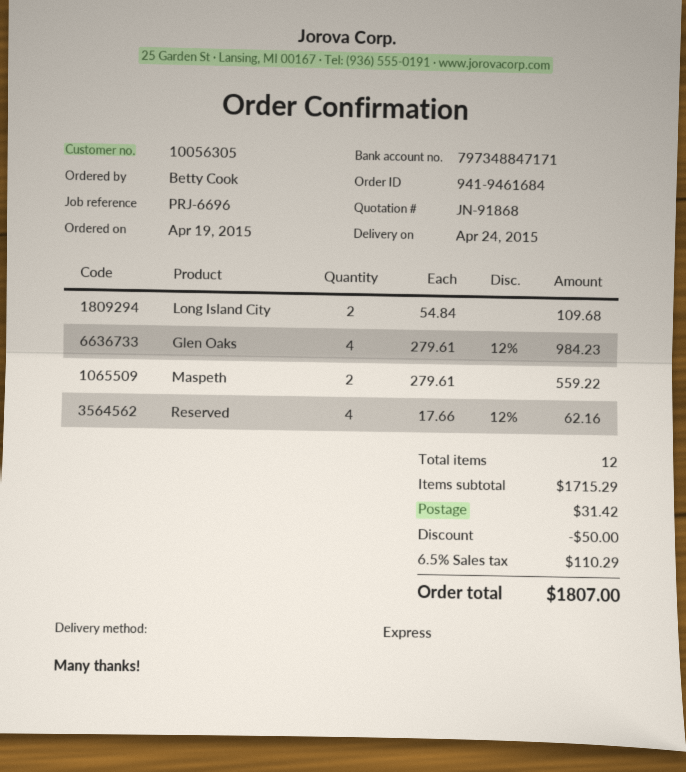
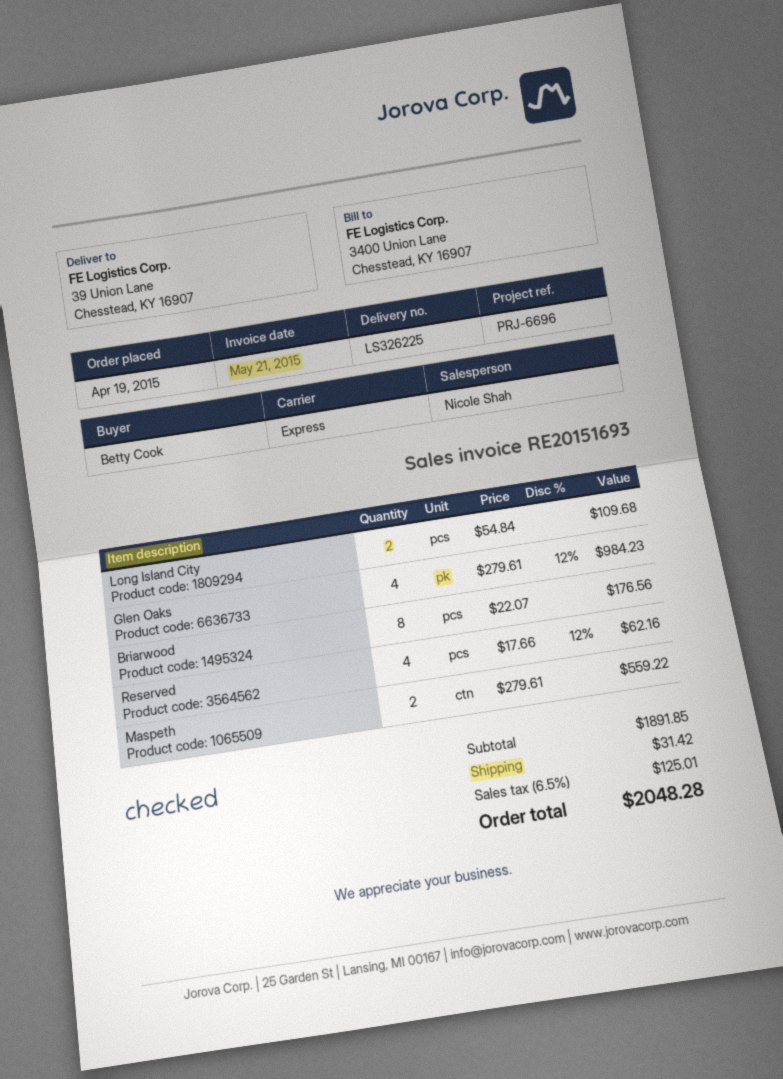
Briarwood: none -> 8 x 22.07 = 176.56
subtotal: 1715.29 -> 1891.85
discount: 50.00 -> none
tax: 6.5% = 110.29 -> 6.5% = 125.01
total: 1807.00 -> 2048.28

